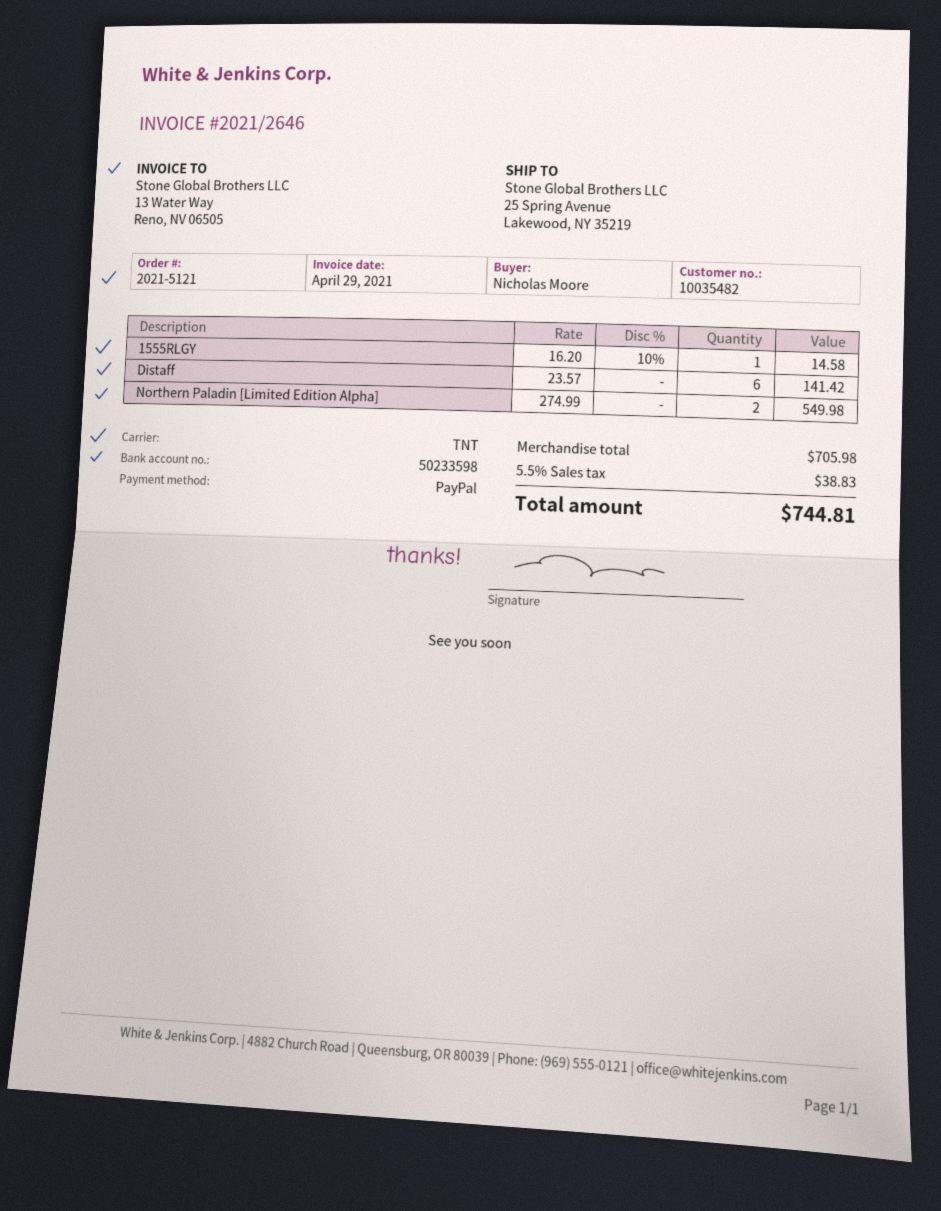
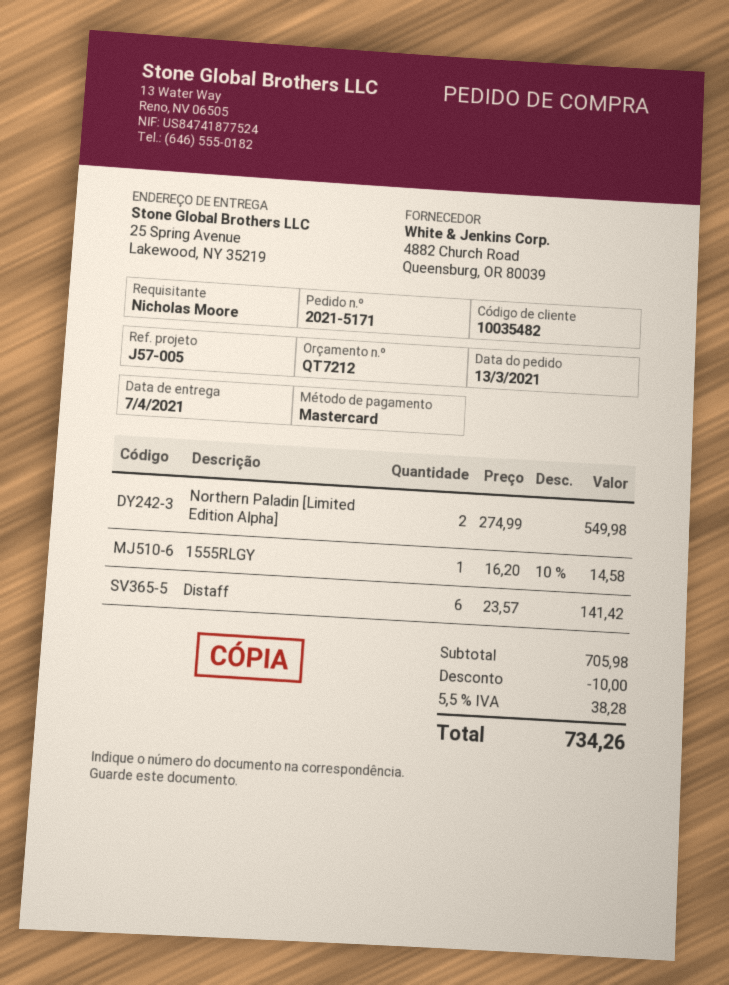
order number: 2021-5121 -> 2021-5171
payment method: PayPal -> Mastercard
discount: none -> 10.00
tax: 5.5% = 38.83 -> 5.5% = 38.28
total: 744.81 -> 734.26

